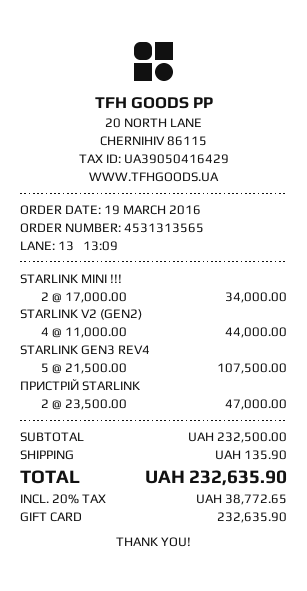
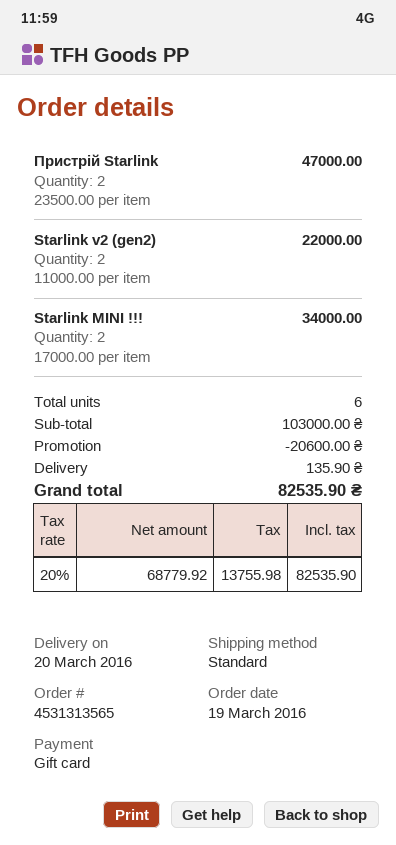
STARLINK V2 (GEN2): 4 x 11000.00 = 44000.00 -> 2 x 11000.00 = 22000.00
STARLINK GEN3 REV4: 5 x 21500.00 = 107500.00 -> none
subtotal: 232500.00 -> 103000.00
discount: none -> 20600.00
tax: 20% = 38772.65 -> 20% = 13755.98
total: 232635.90 -> 82535.90

